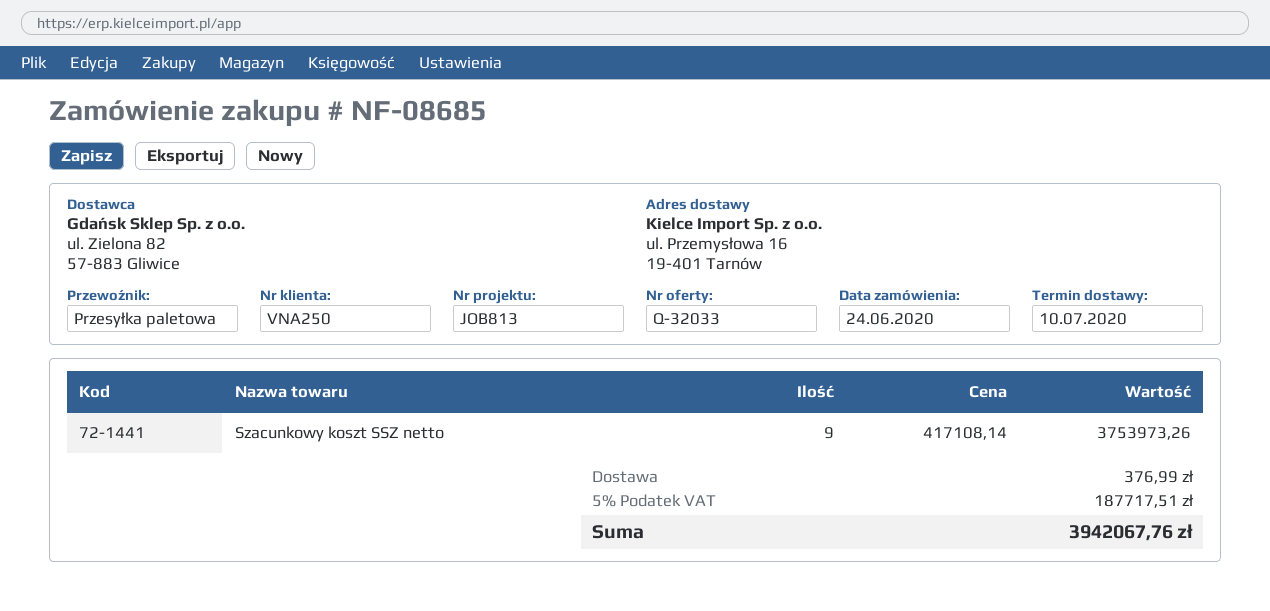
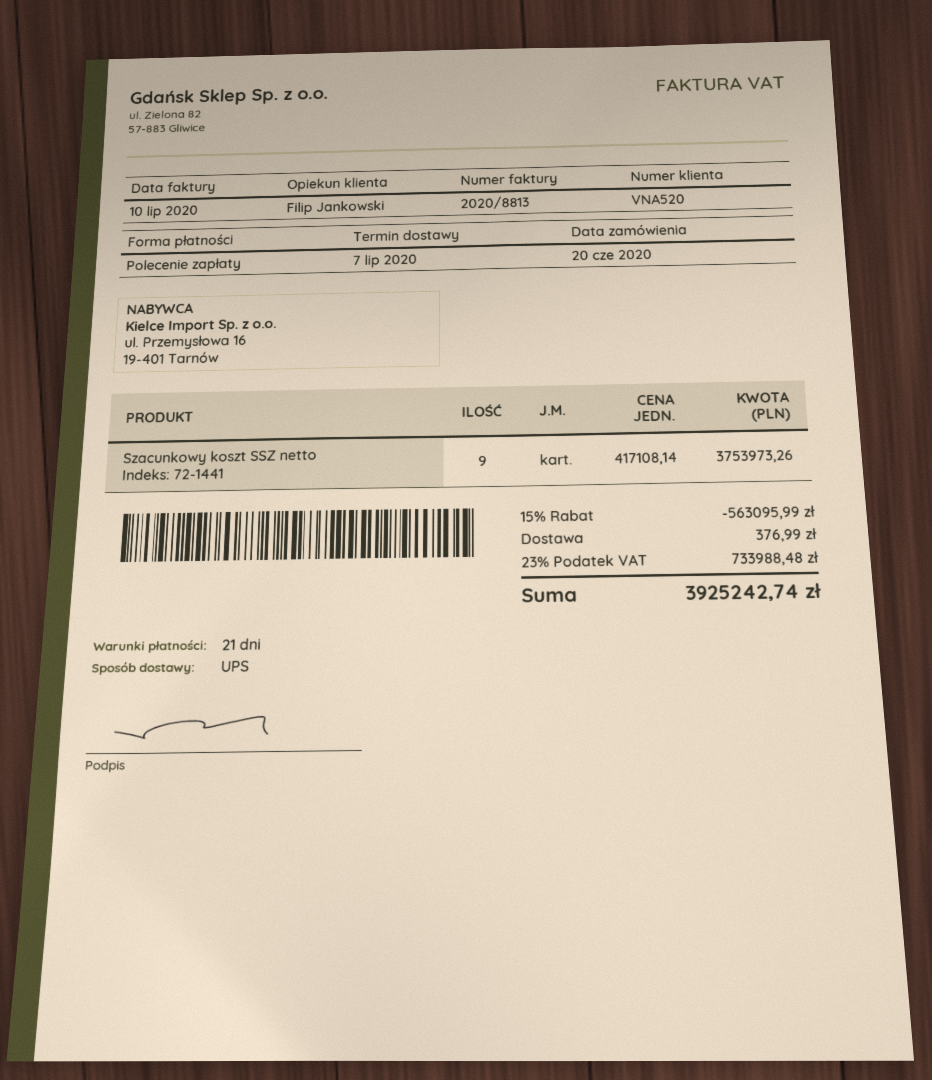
order date: 2020-06-24 -> 2020-06-20
delivery date: 2020-07-10 -> 2020-07-07
customer number: VNA250 -> VNA520
shipping method: pallet freight -> UPS
discount: none -> 15% = 563095.99
tax: 5% = 187717.51 -> 23% = 733988.48
total: 3942067.76 -> 3925242.74

